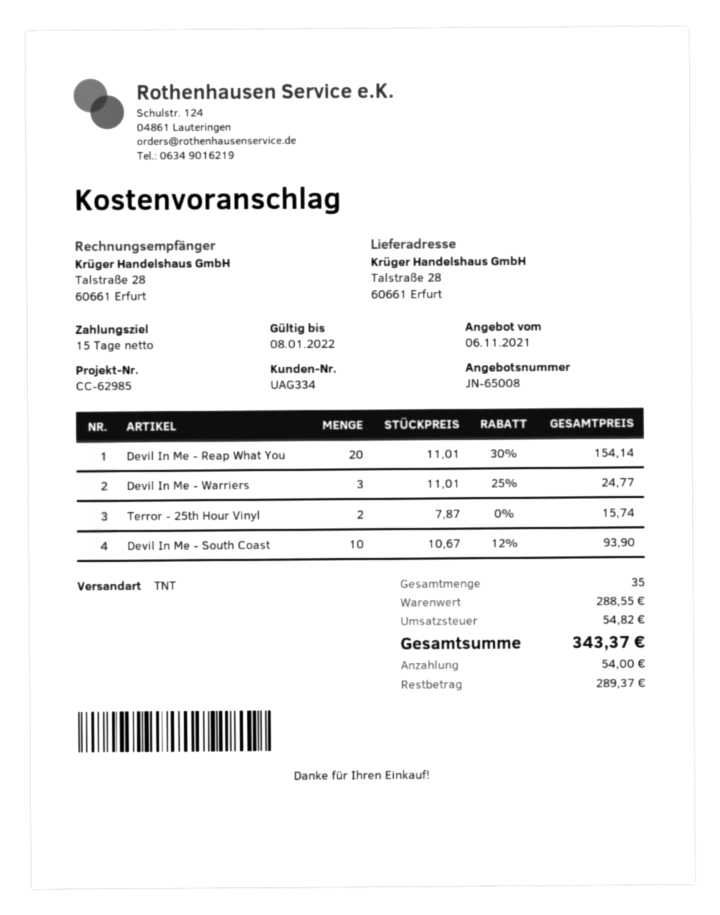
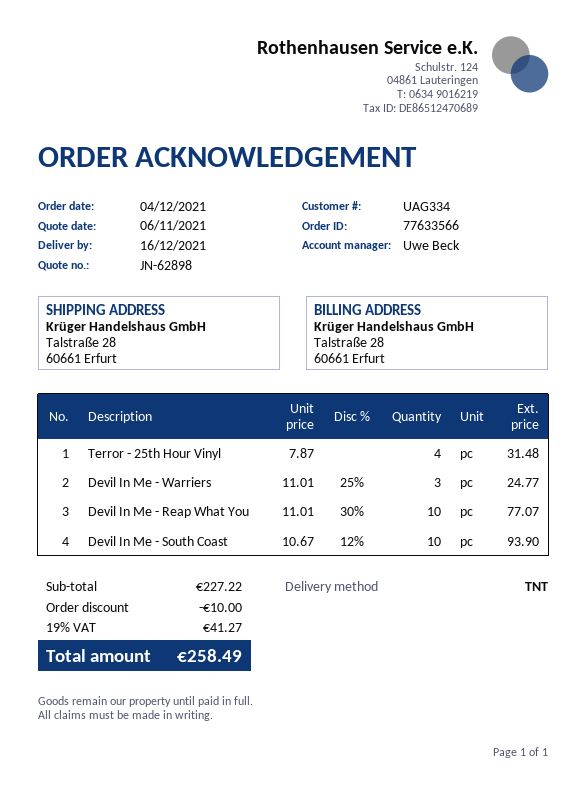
quote number: JN-65008 -> JN-62898
Devil In Me - Reap What You: 20 x 11.01 - 30% = 154.14 -> 10 x 11.01 - 30% = 77.07
Terror - 25th Hour Vinyl: 2 x 7.87 = 15.74 -> 4 x 7.87 = 31.48
subtotal: 288.55 -> 227.22
discount: none -> 10.00
tax: 54.82 -> 41.27
total: 343.37 -> 258.49

